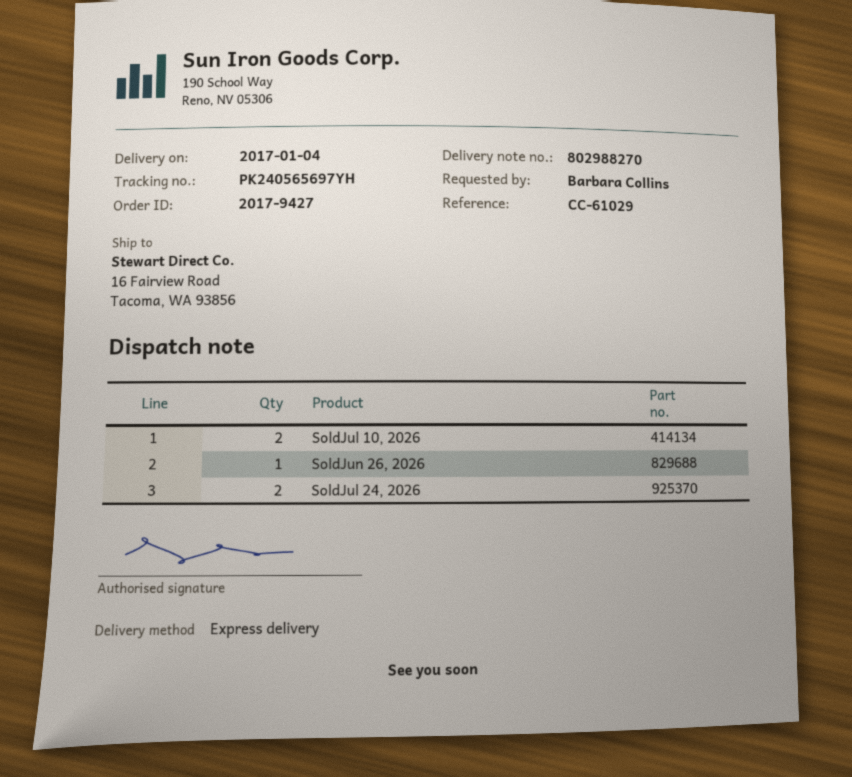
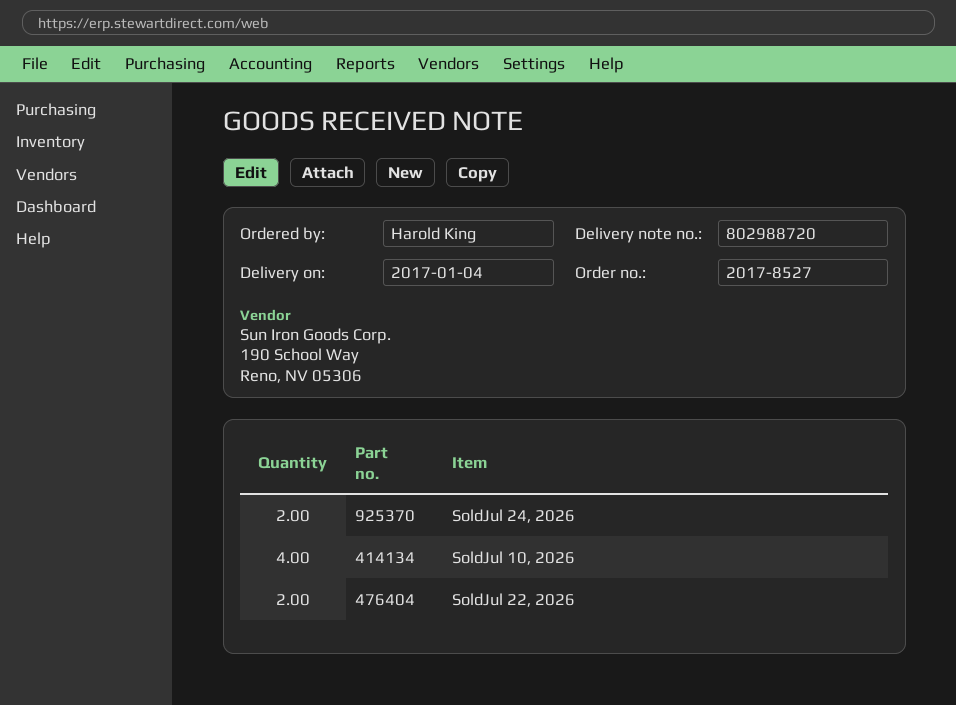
order number: 2017-9427 -> 2017-8527
delivery note number: 802988270 -> 802988720
ordered by: Barbara Collins -> Harold King
SoldJul 10, 2026: 2 -> 4
SoldJun 26, 2026: 1 -> none
SoldJul 22, 2026: none -> 2

